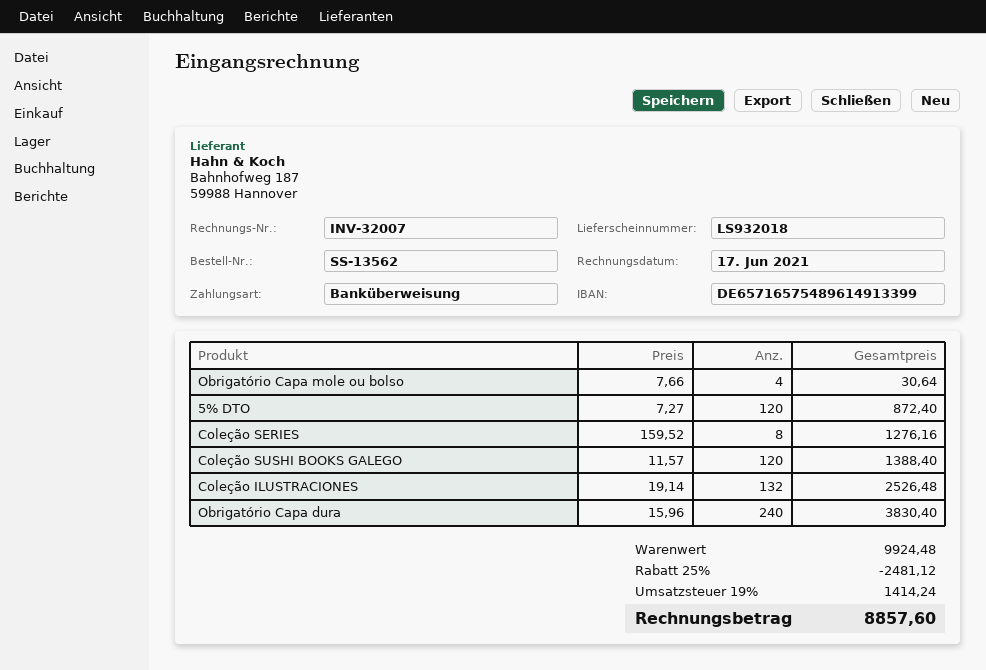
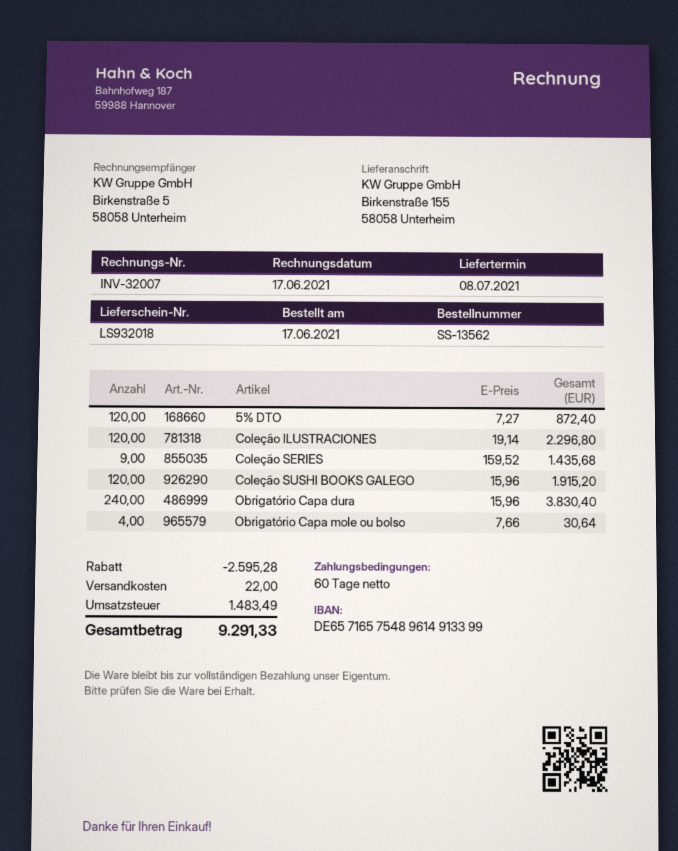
Coleção SERIES: 8 x 159.52 = 1276.16 -> 9 x 159.52 = 1435.68
Coleção SUSHI BOOKS GALEGO: 120 x 11.57 = 1388.40 -> 120 x 15.96 = 1915.20
Coleção ILUSTRACIONES: 132 x 19.14 = 2526.48 -> 120 x 19.14 = 2296.80
discount: 2481.12 -> 2595.28
shipping: none -> 22.00
tax: 1414.24 -> 1483.49
total: 8857.60 -> 9291.33

